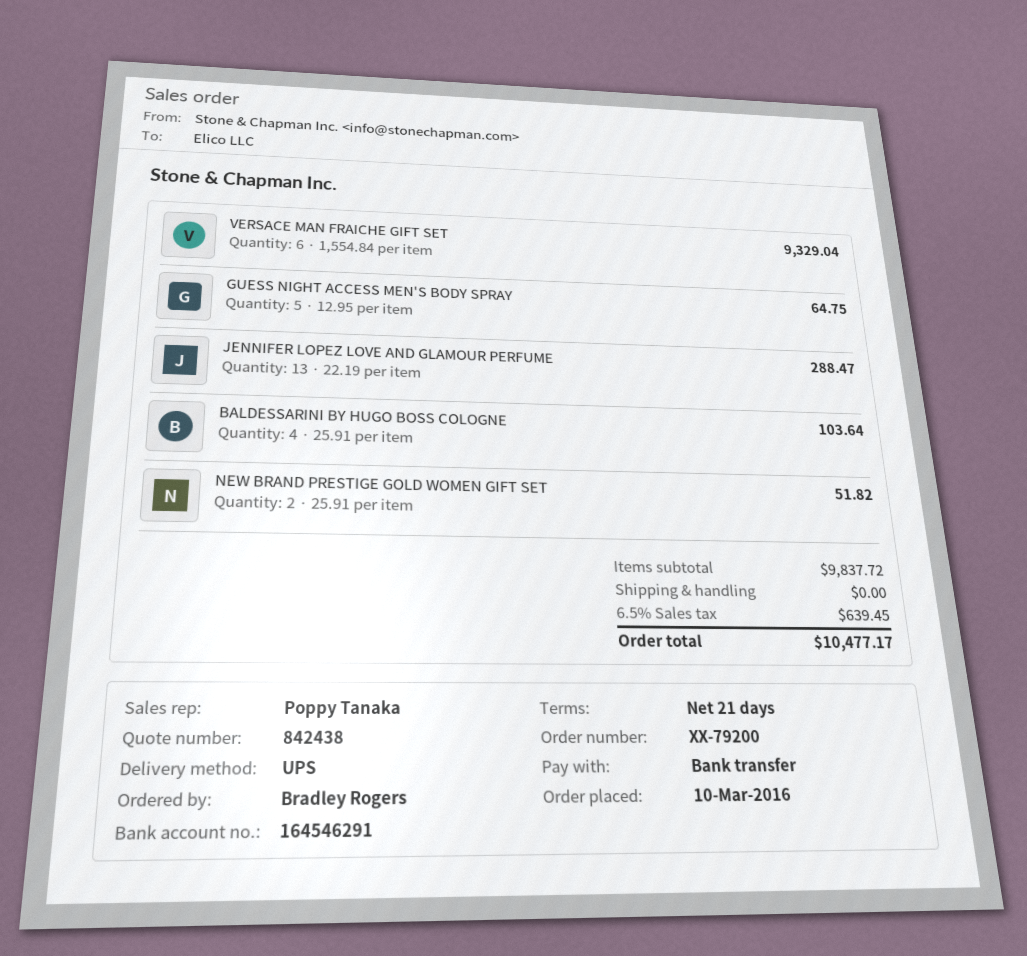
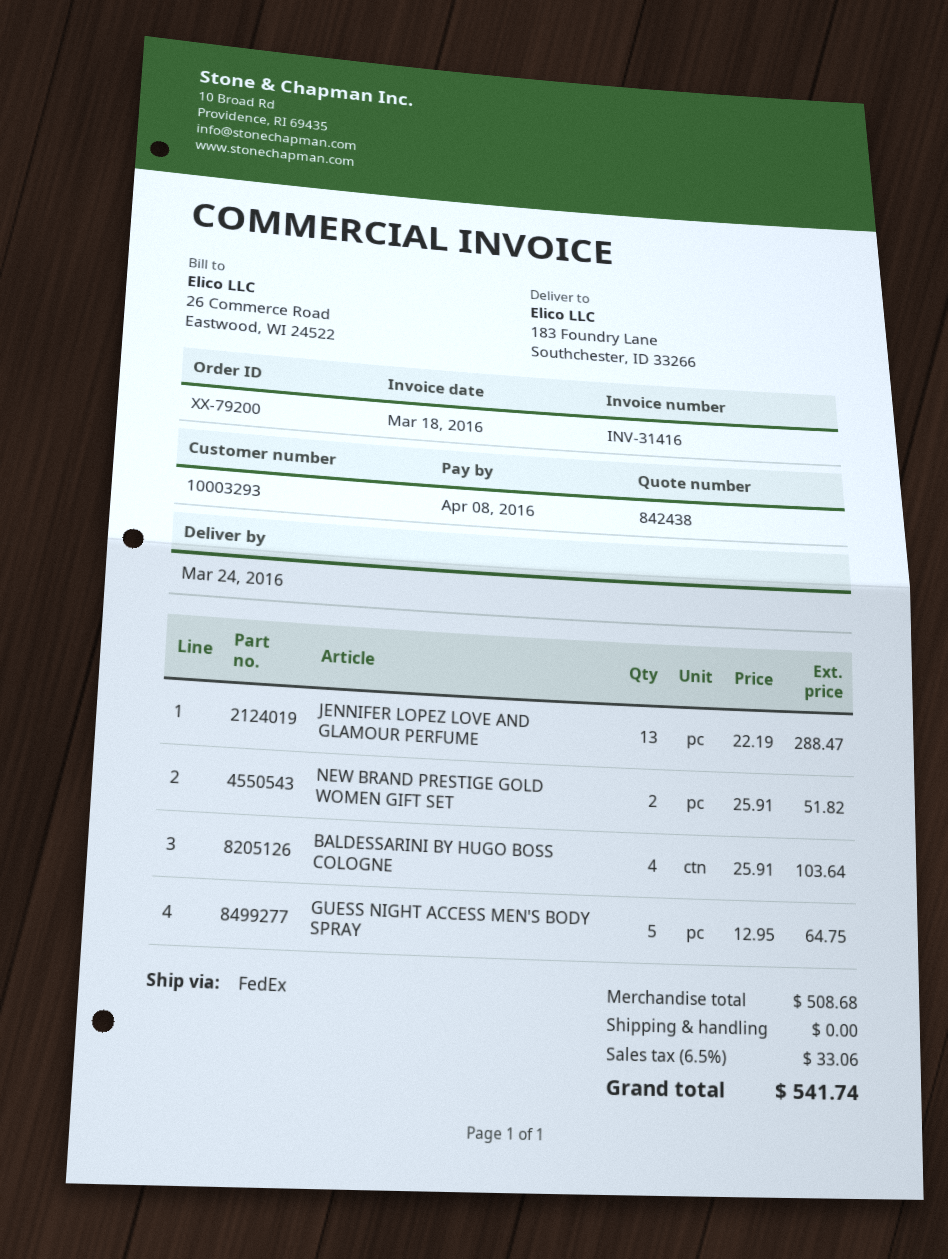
shipping method: UPS -> FedEx
VERSACE MAN FRAICHE GIFT SET: 6 x 1554.84 = 9329.04 -> none
subtotal: 9837.72 -> 508.68
tax: 6.5% = 639.45 -> 6.5% = 33.06
total: 10477.17 -> 541.74

